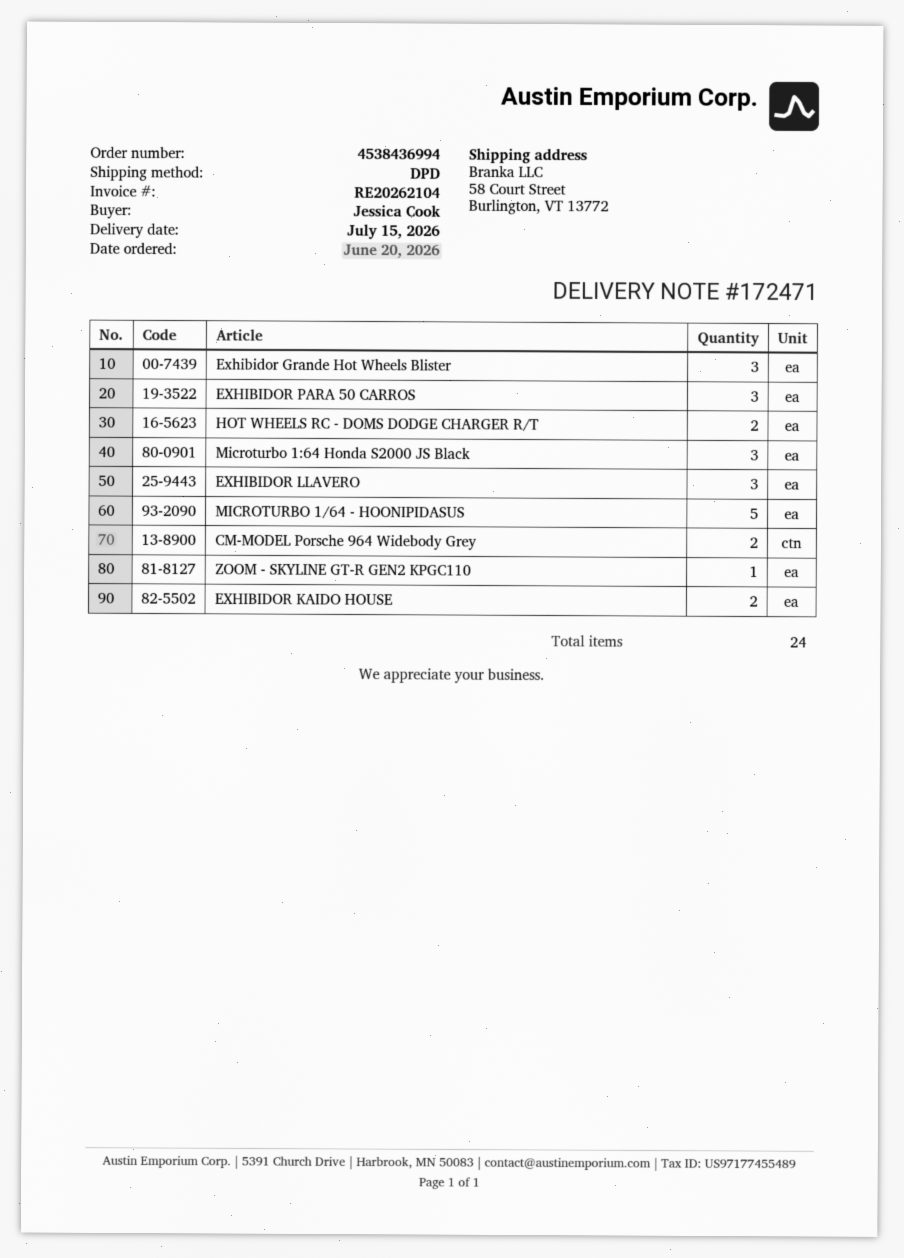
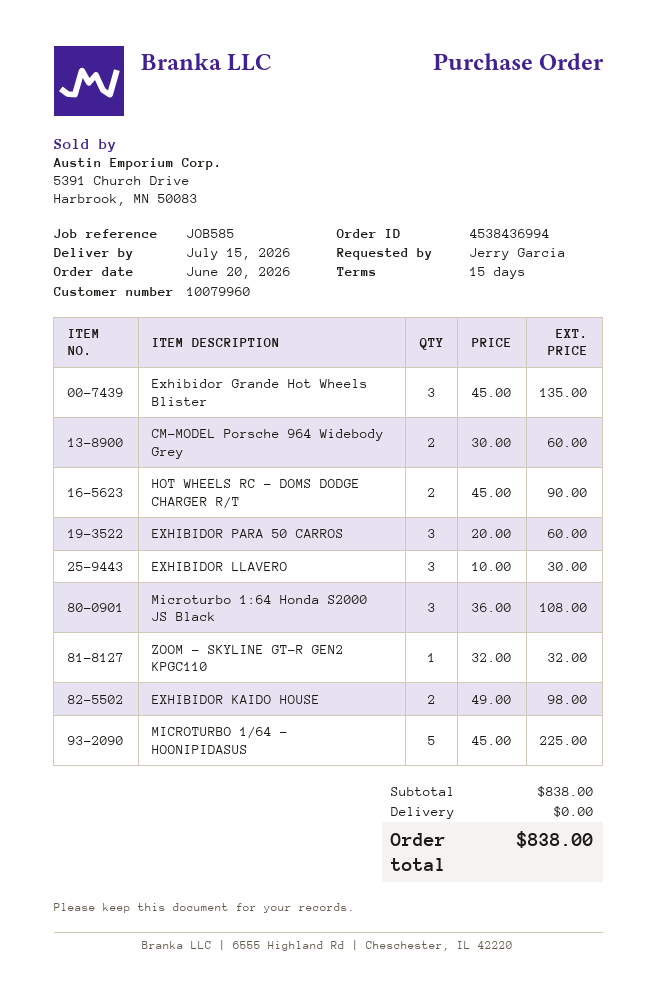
ordered by: Jessica Cook -> Jerry Garcia

